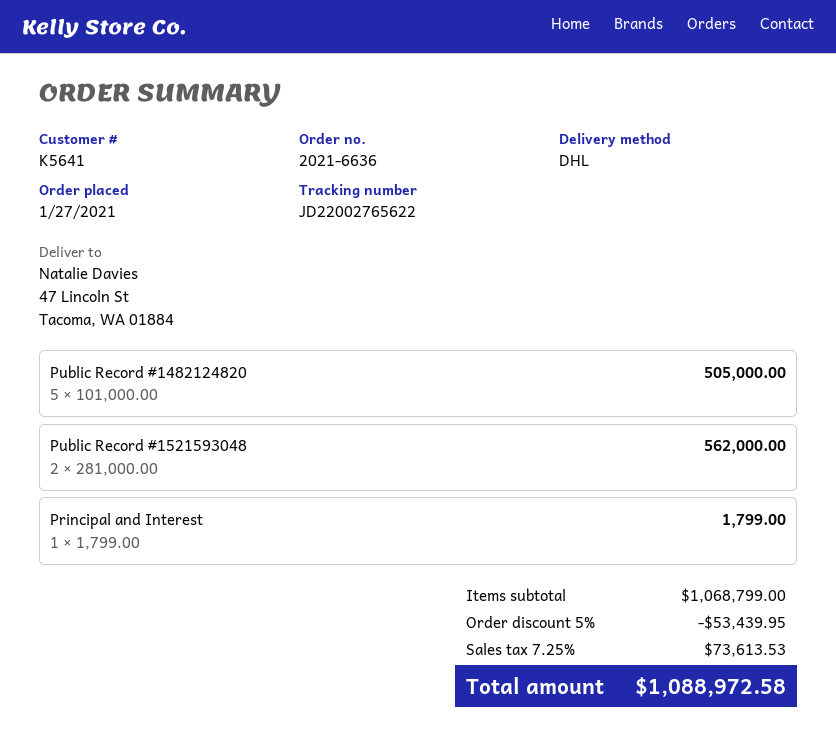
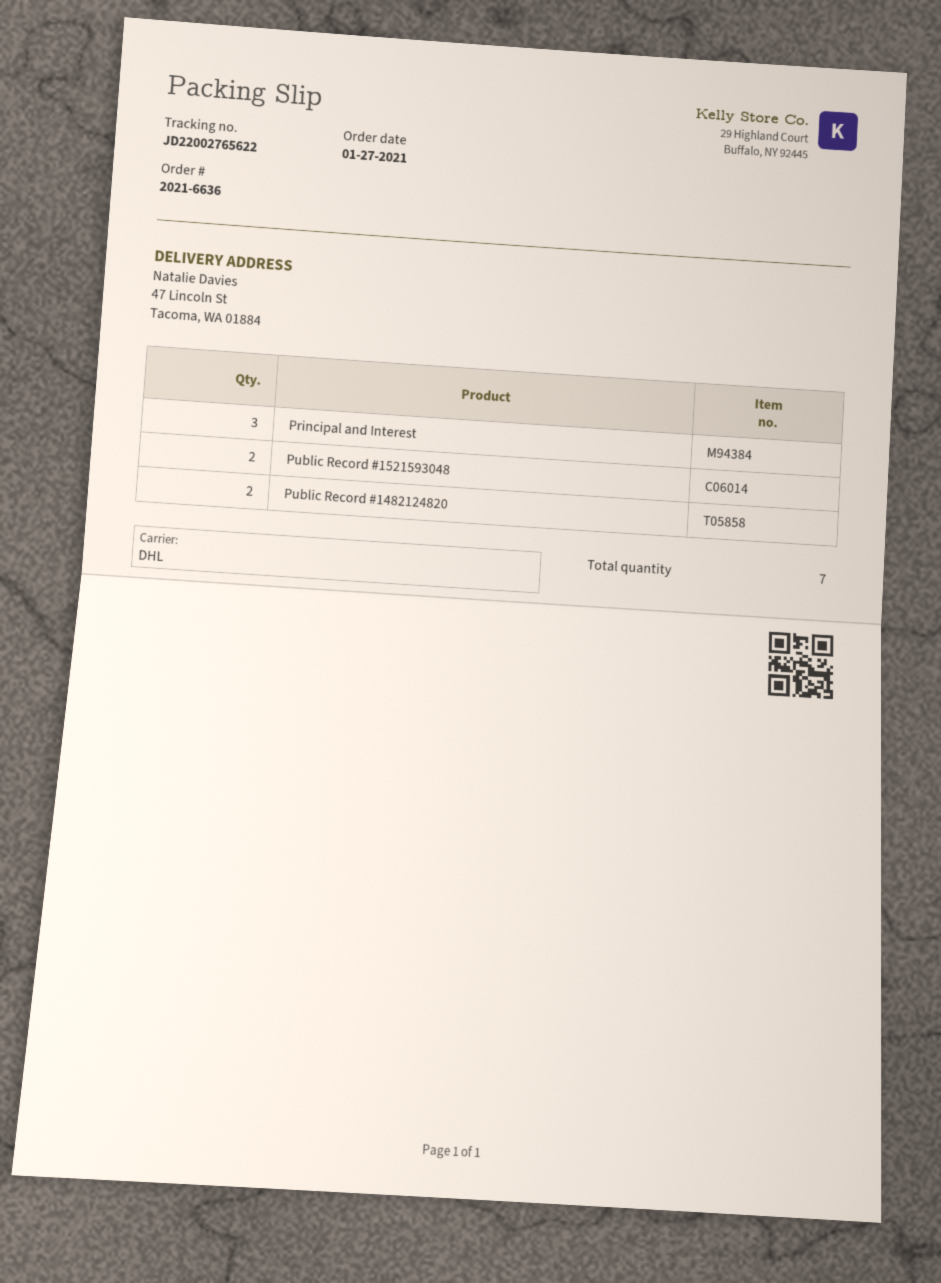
Public Record #1482124820: 5 -> 2
Principal and Interest: 1 -> 3

